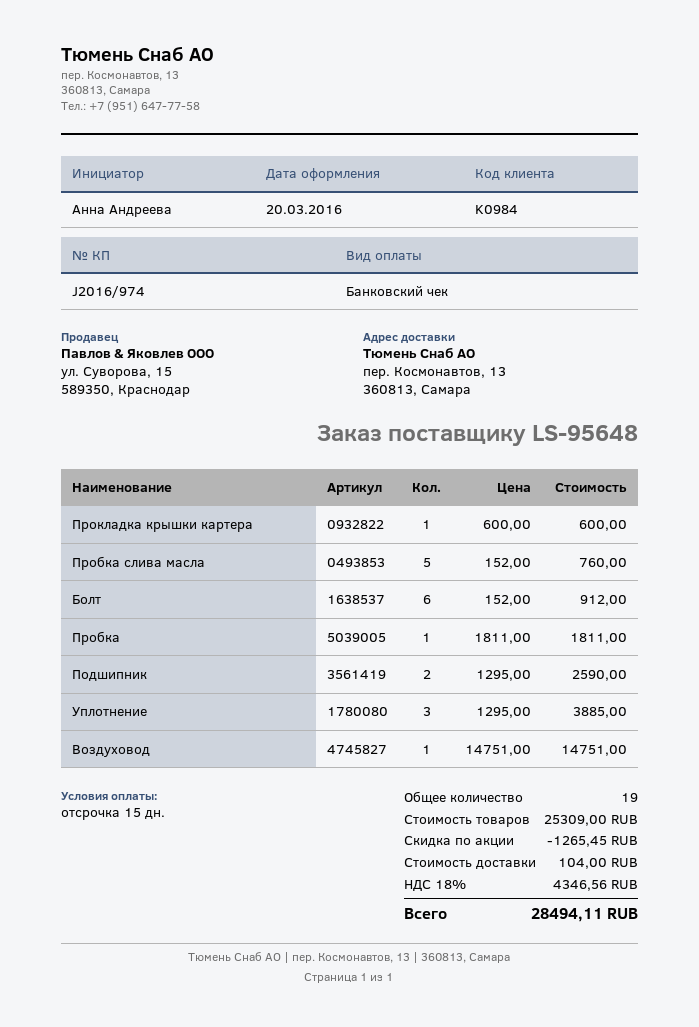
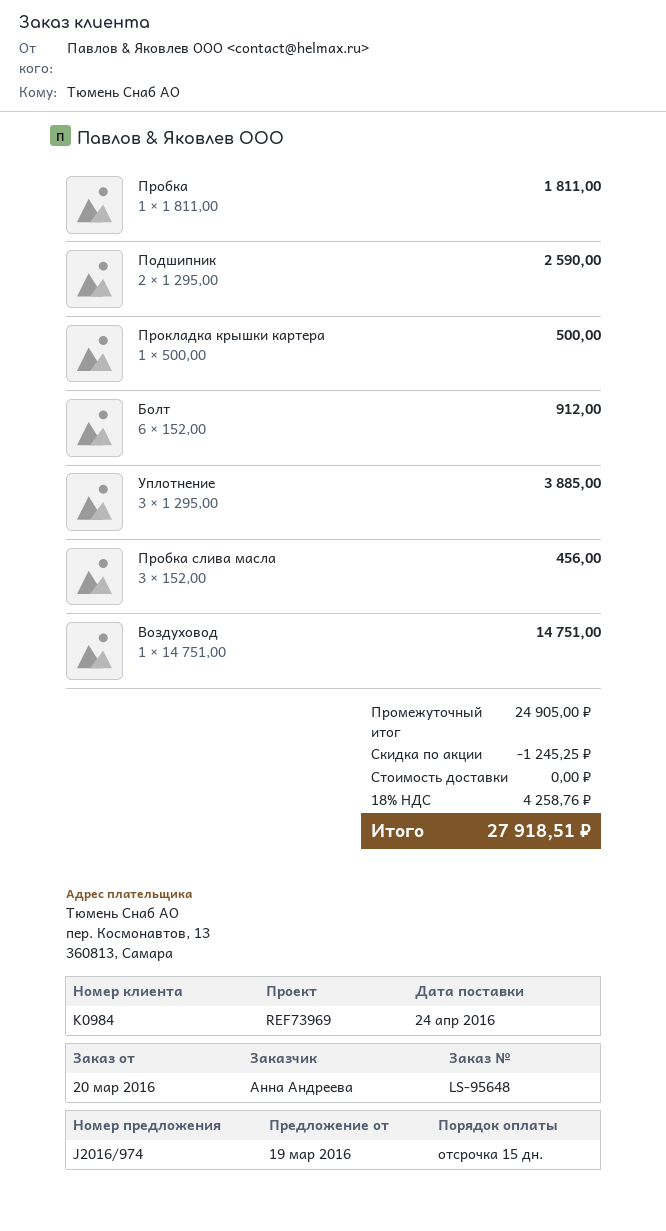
Прокладка крышки картера: 1 x 600.00 = 600.00 -> 1 x 500.00 = 500.00
Пробка слива масла: 5 x 152.00 = 760.00 -> 3 x 152.00 = 456.00
subtotal: 25309.00 -> 24905.00
discount: 1265.45 -> 1245.25
shipping: 104.00 -> 0.00
tax: 18% = 4346.56 -> 18% = 4258.76
total: 28494.11 -> 27918.51

